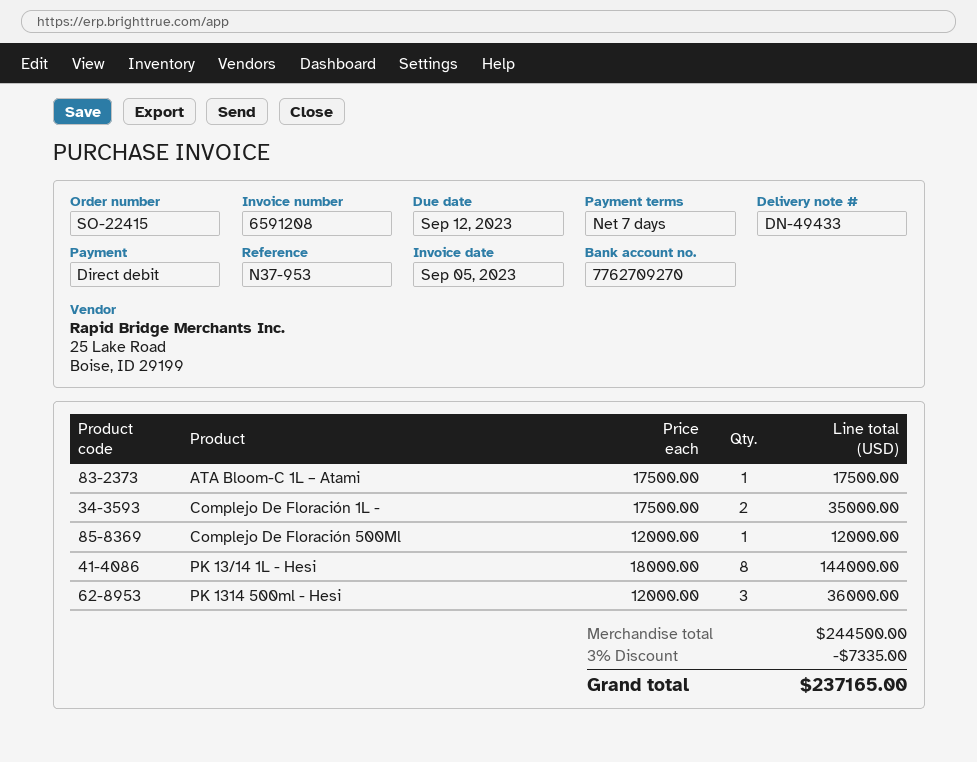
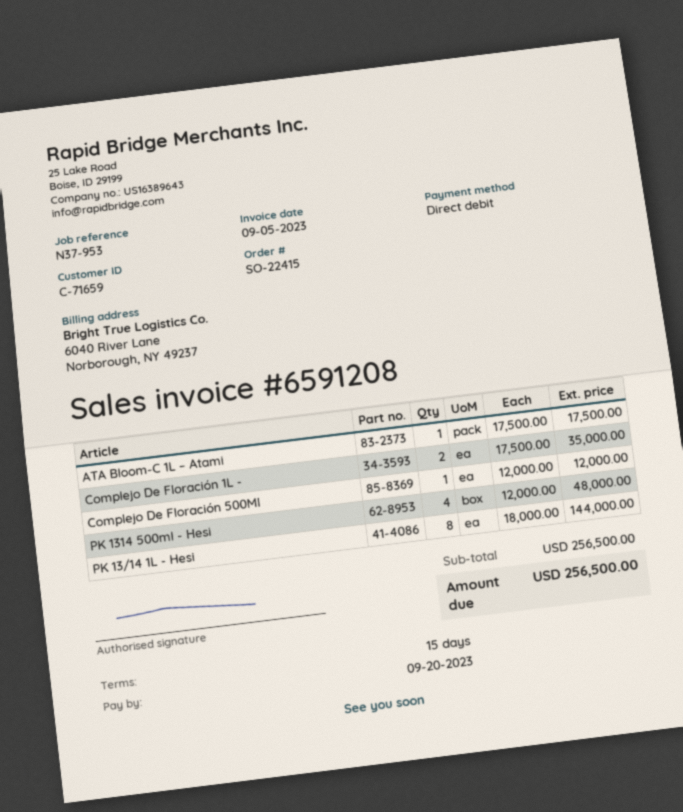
payment terms: 7 days -> 15 days
due date: 2023-09-12 -> 2023-09-20
PK 1314 500ml - Hesi: 3 x 12000.00 = 36000.00 -> 4 x 12000.00 = 48000.00
subtotal: 244500.00 -> 256500.00
discount: 3% = 7335.00 -> none
total: 237165.00 -> 256500.00

